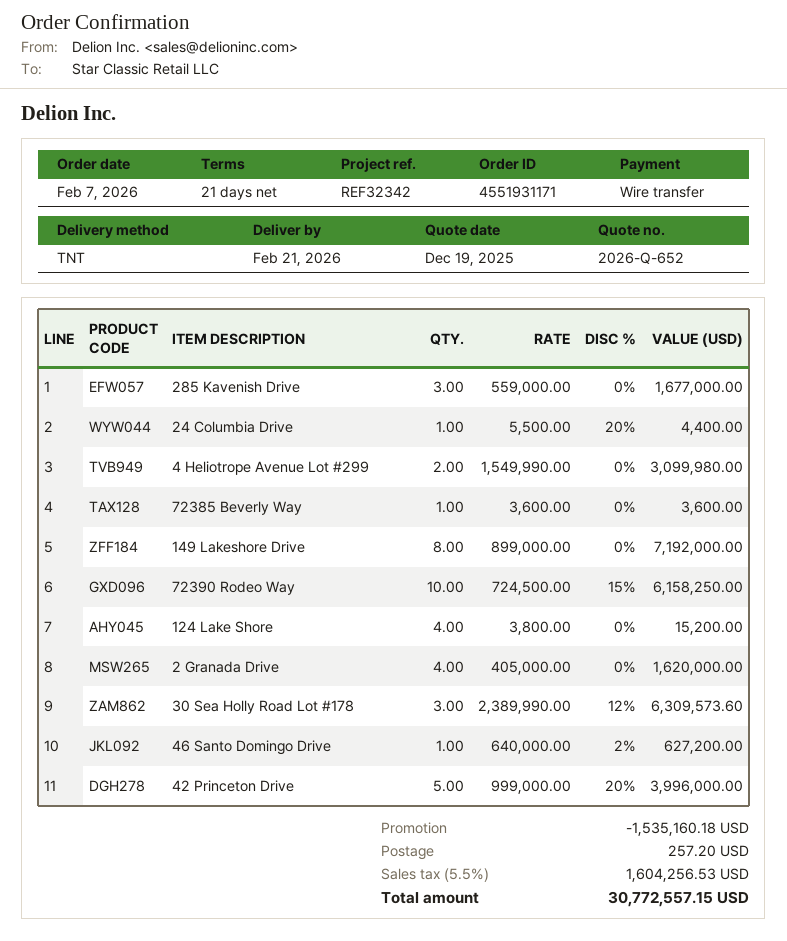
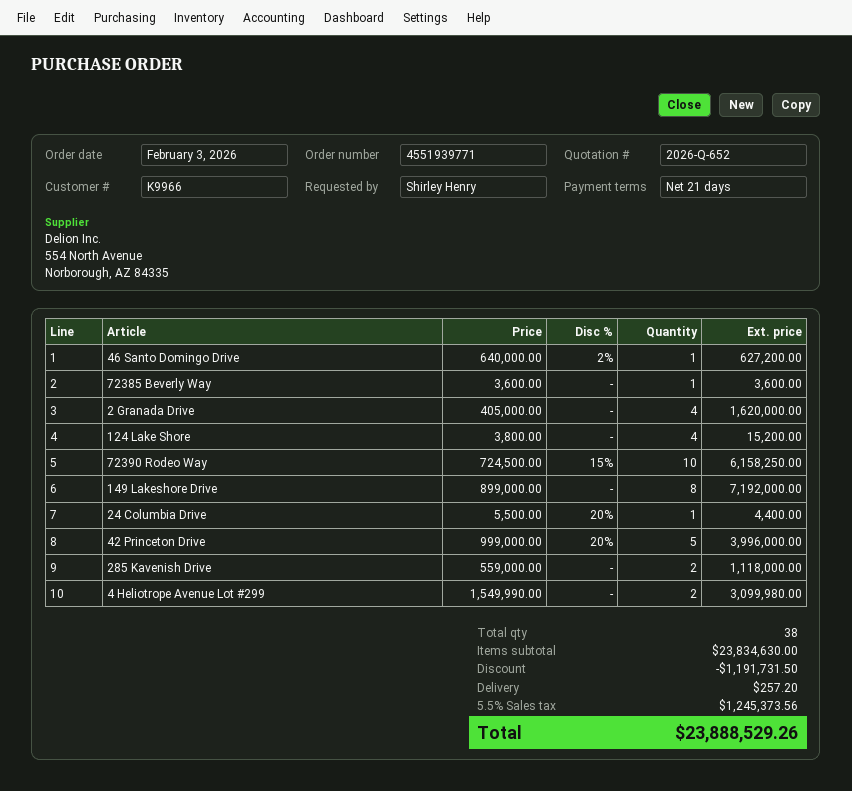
order number: 4551931171 -> 4551939771
order date: 2026-02-07 -> 2026-02-03
285 Kavenish Drive: 3 x 559000.00 = 1677000.00 -> 2 x 559000.00 = 1118000.00
30 Sea Holly Road Lot #178: 3 x 2389990.00 - 12% = 6309573.60 -> none
discount: 1535160.18 -> 1191731.50
tax: 5.5% = 1604256.53 -> 5.5% = 1245373.56
total: 30772557.15 -> 23888529.26

